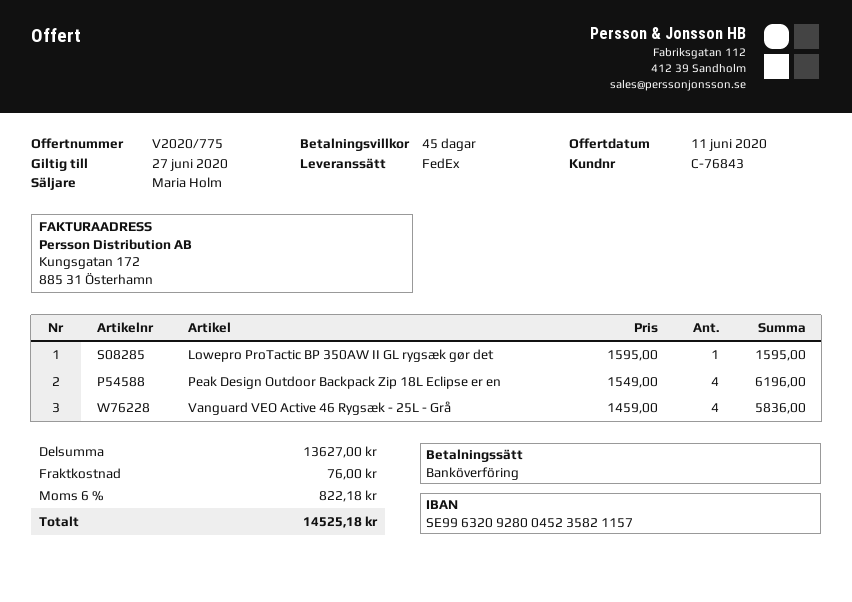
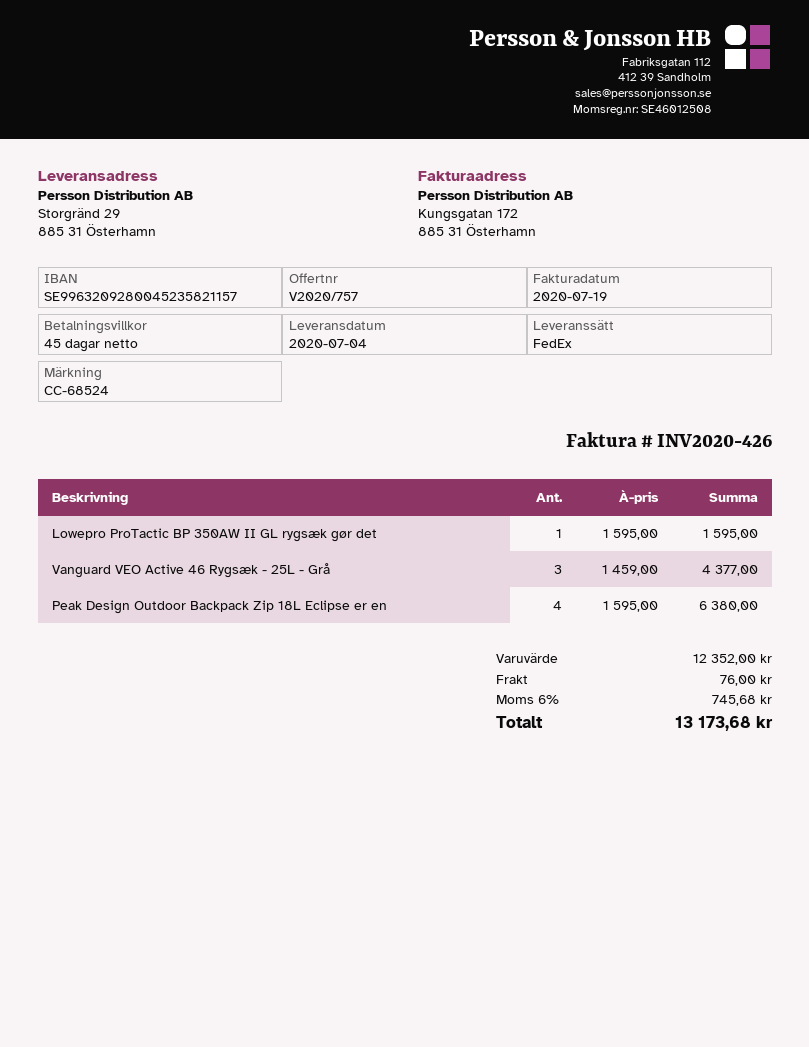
quote number: V2020/775 -> V2020/757
Peak Design Outdoor Backpack Zip 18L Eclipse er en: 4 x 1549.00 = 6196.00 -> 4 x 1595.00 = 6380.00
Vanguard VEO Active 46 Rygsæk - 25L - Grå: 4 x 1459.00 = 5836.00 -> 3 x 1459.00 = 4377.00
subtotal: 13627.00 -> 12352.00
tax: 6% = 822.18 -> 6% = 745.68
total: 14525.18 -> 13173.68

